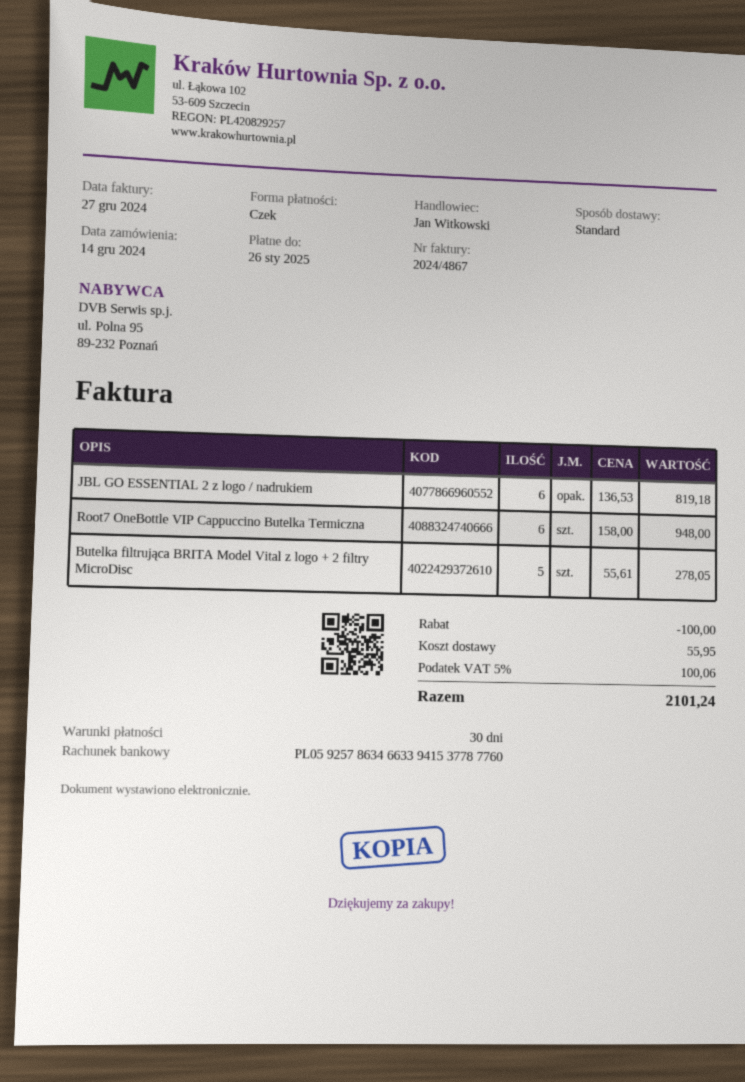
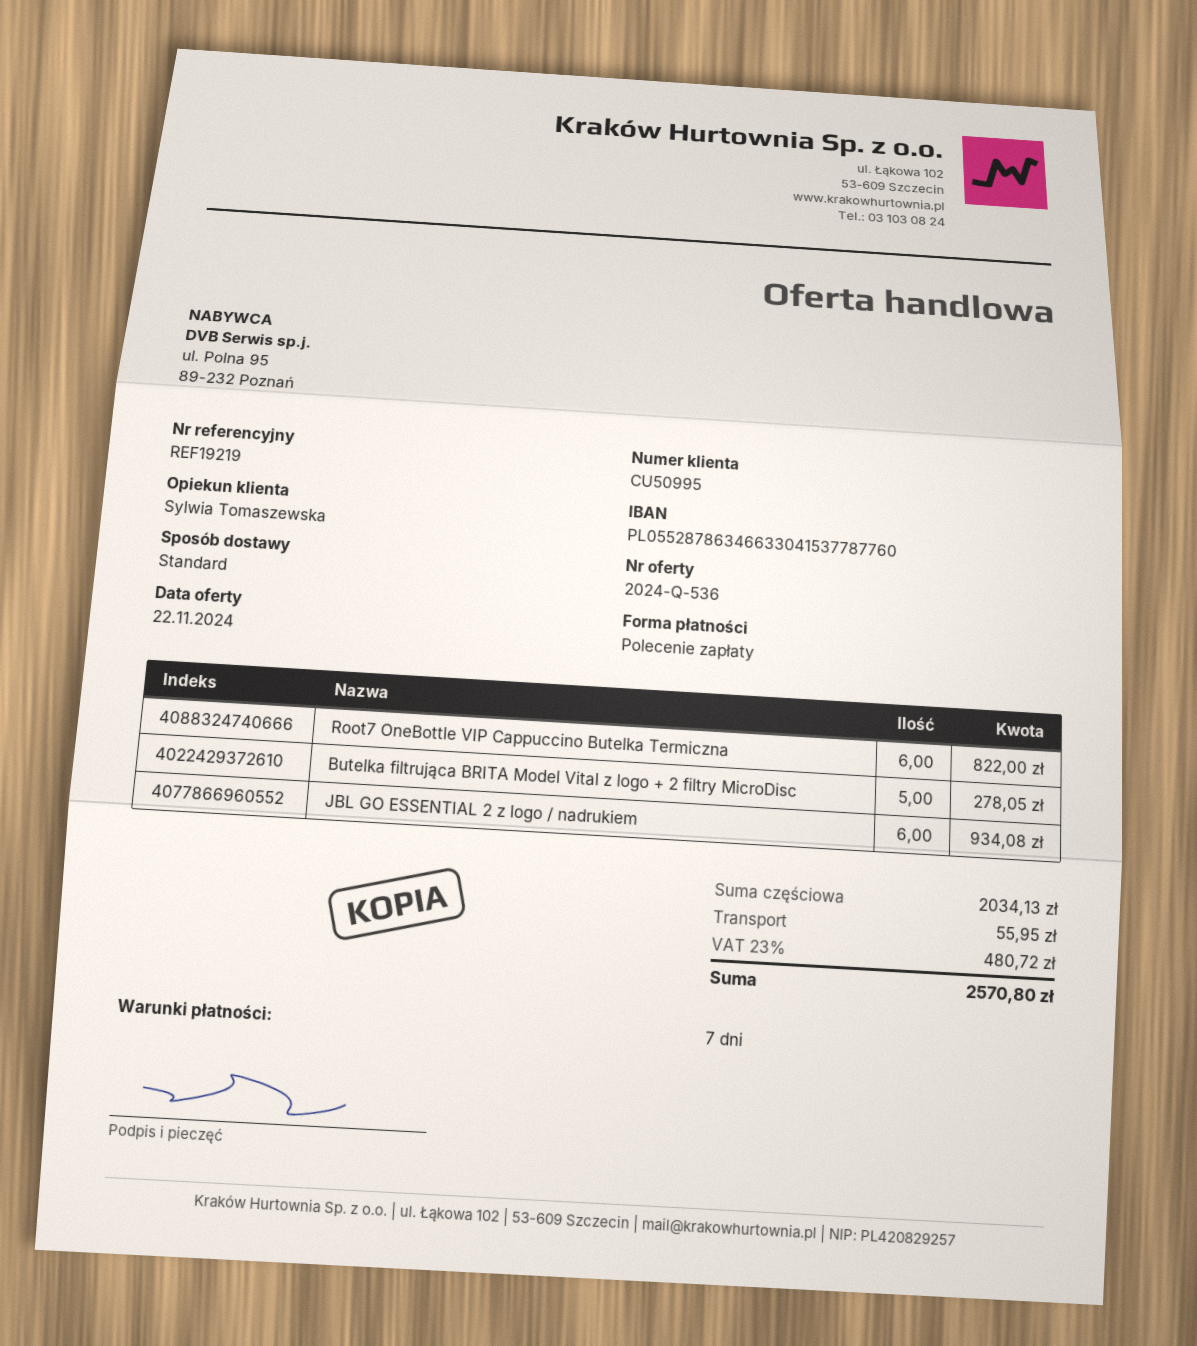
payment terms: 30 days -> 7 days
sales rep: Jan Witkowski -> Sylwia Tomaszewska
payment method: cheque -> direct debit
bank account: PL05925786346633941537787760 -> PL05528786346633041537787760
JBL GO ESSENTIAL 2 z logo / nadrukiem: 6 for 819.18 -> 6 for 934.08
Root7 OneBottle VIP Cappuccino Butelka Termiczna: 6 for 948.00 -> 6 for 822.00
discount: 100.00 -> none
tax: 5% = 100.06 -> 23% = 480.72
total: 2101.24 -> 2570.80

